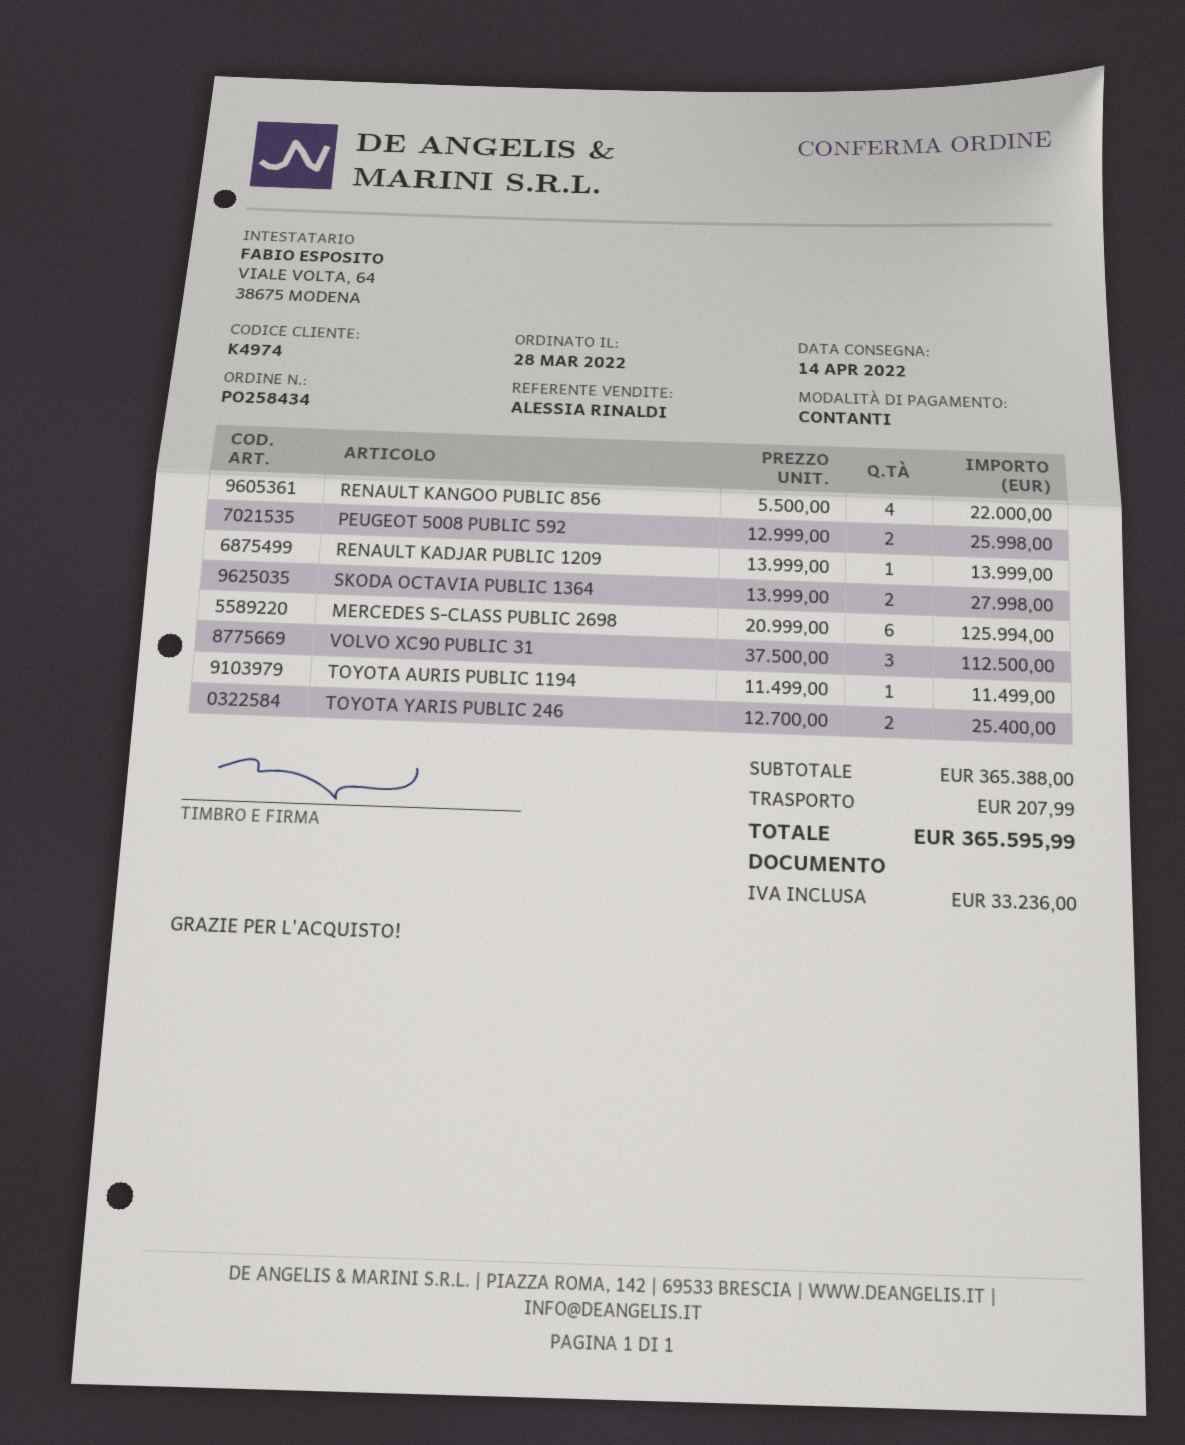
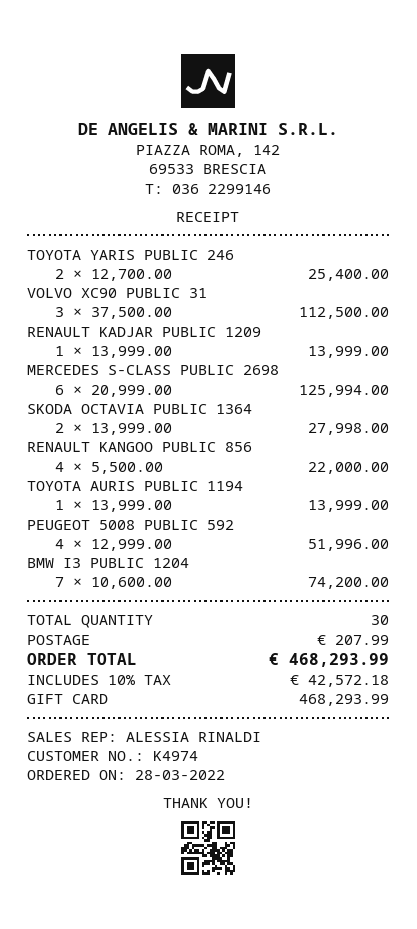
payment method: cash -> gift card
PEUGEOT 5008 PUBLIC 592: 2 x 12999.00 = 25998.00 -> 4 x 12999.00 = 51996.00
TOYOTA AURIS PUBLIC 1194: 1 x 11499.00 = 11499.00 -> 1 x 13999.00 = 13999.00
BMW I3 PUBLIC 1204: none -> 7 x 10600.00 = 74200.00
tax: 33236.00 -> 42572.18
total: 365595.99 -> 468293.99

